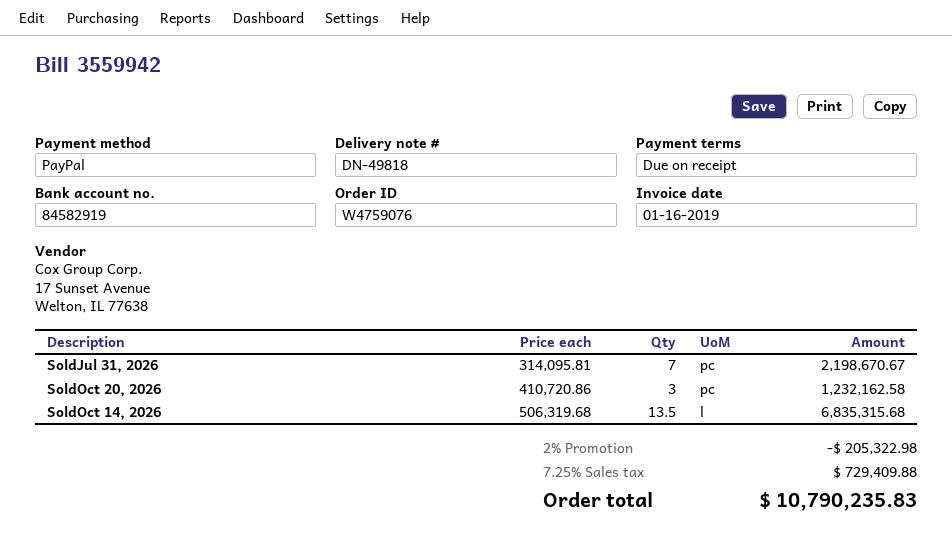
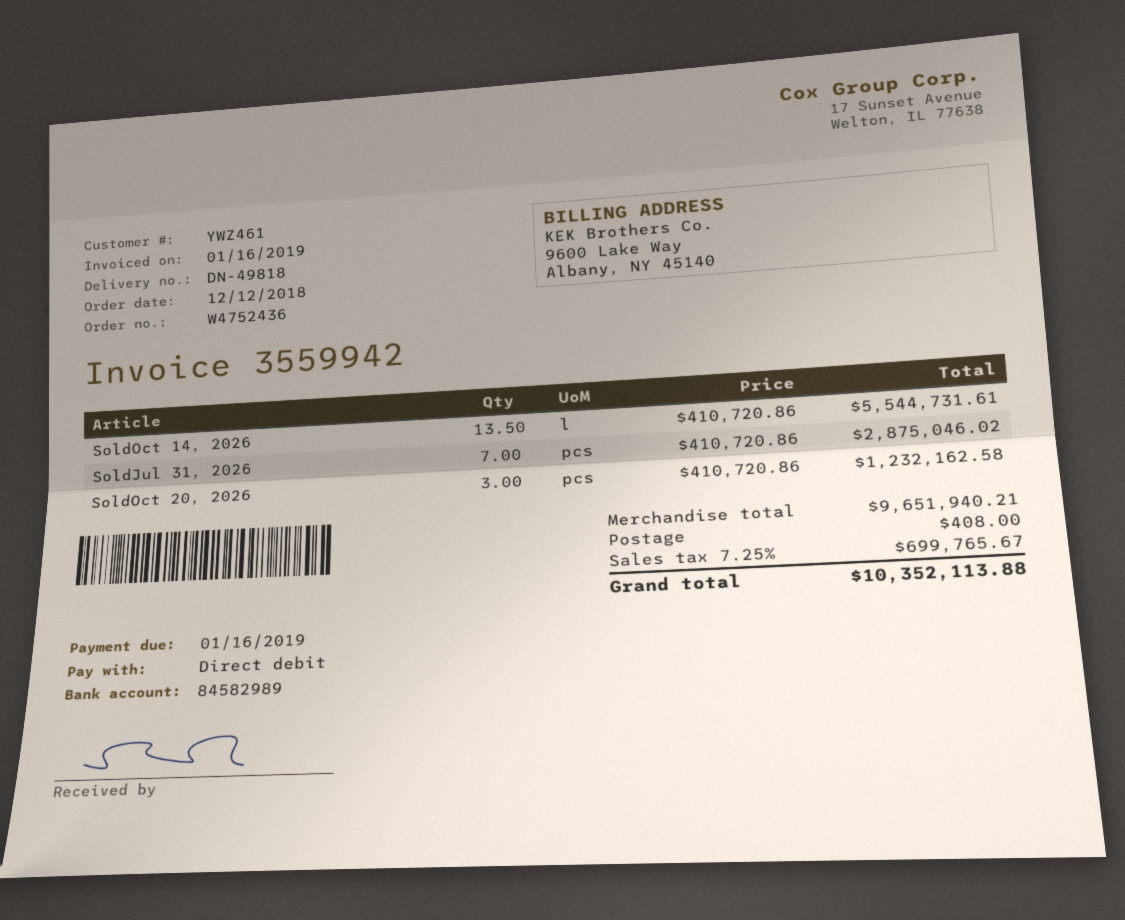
order number: W4759076 -> W4752436
payment method: PayPal -> direct debit
bank account: 84582919 -> 84582989
SoldJul 31, 2026: 7 x 314095.81 = 2198670.67 -> 7 x 410720.86 = 2875046.02
SoldOct 14, 2026: 13.5 x 506319.68 = 6835315.68 -> 13.5 x 410720.86 = 5544731.61
discount: 2% = 205322.98 -> none
shipping: none -> 408.00
tax: 7.25% = 729409.88 -> 7.25% = 699765.67
total: 10790235.83 -> 10352113.88

